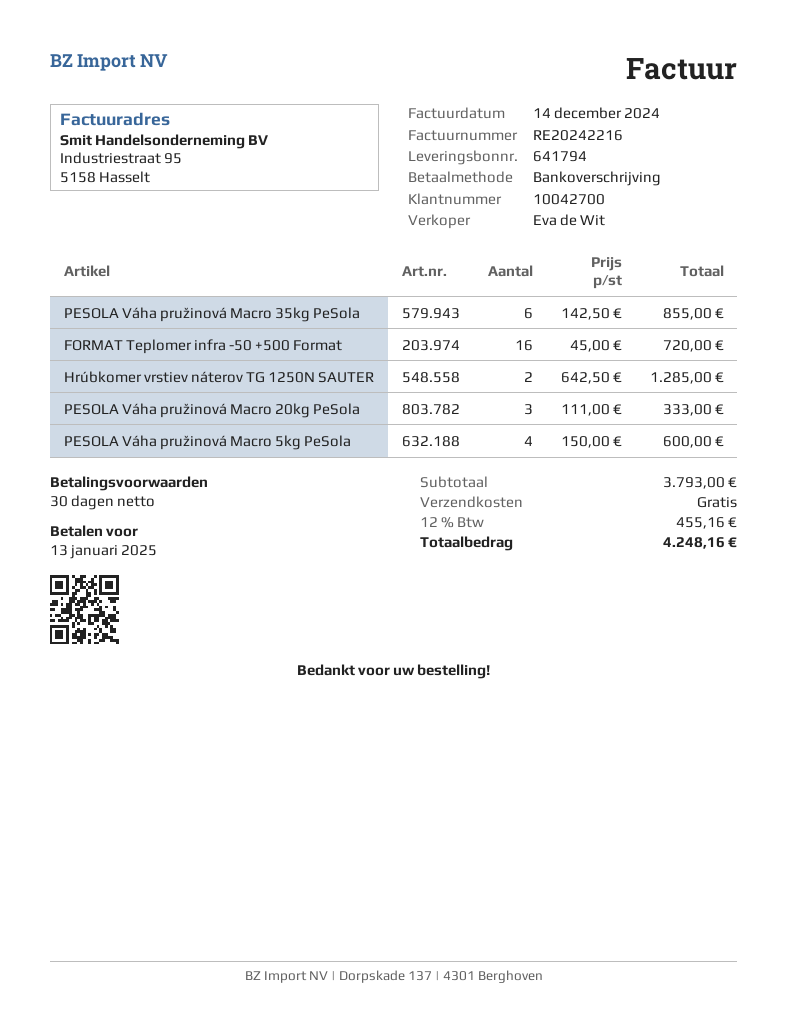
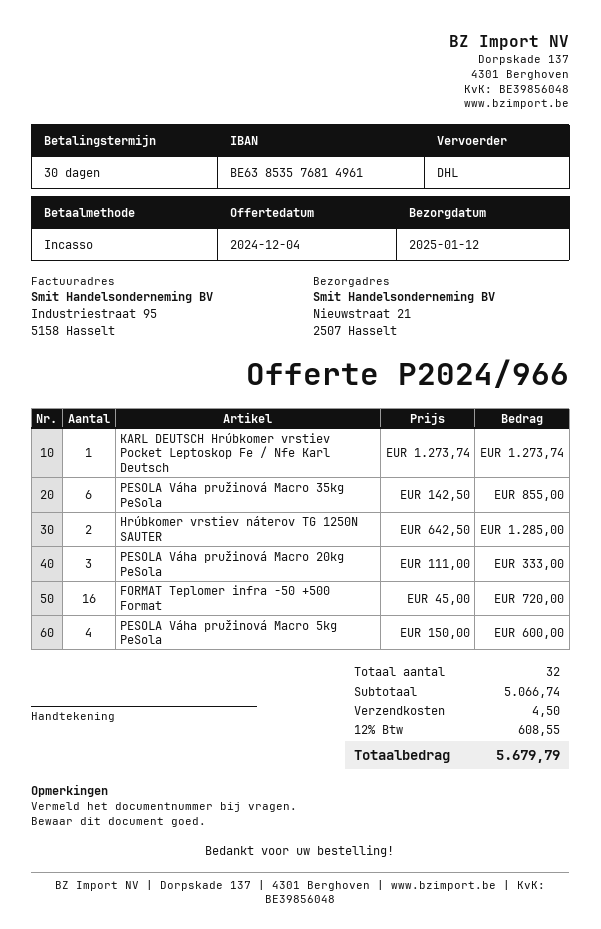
payment method: bank transfer -> direct debit
KARL DEUTSCH Hrúbkomer vrstiev Pocket Leptoskop Fe / Nfe Karl Deutsch: none -> 1 x 1273.74 = 1273.74
subtotal: 3793.00 -> 5066.74
shipping: 0.00 -> 4.50
tax: 12% = 455.16 -> 12% = 608.55
total: 4248.16 -> 5679.79

